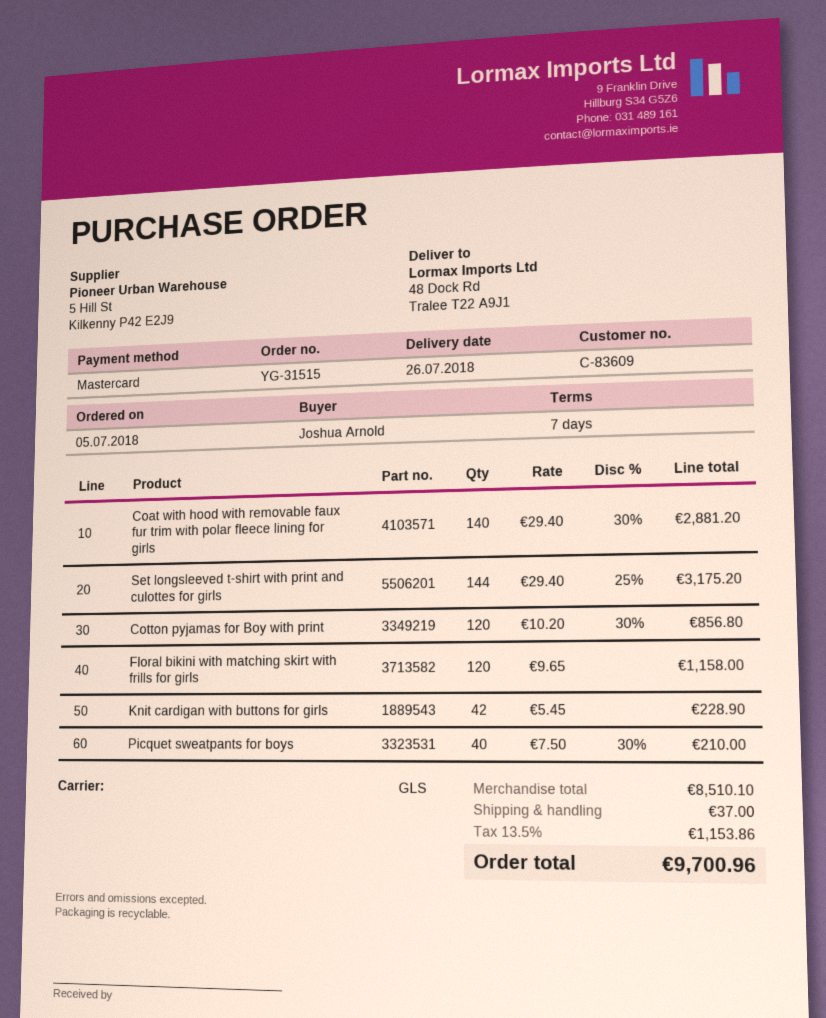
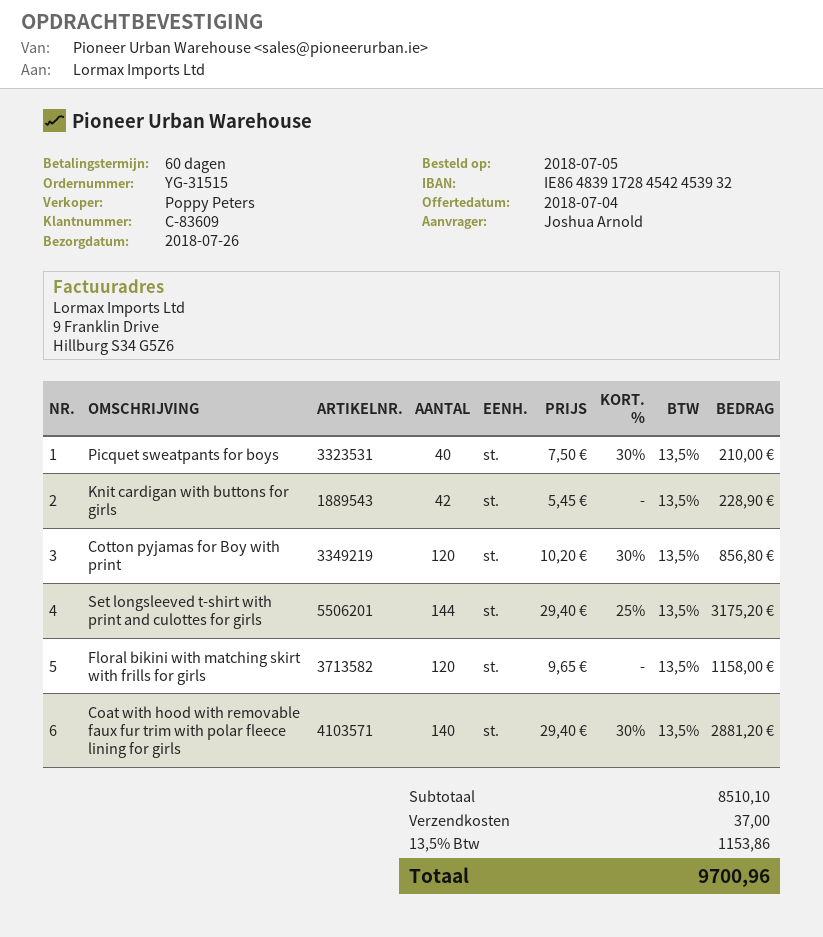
payment terms: 7 days -> 60 days

